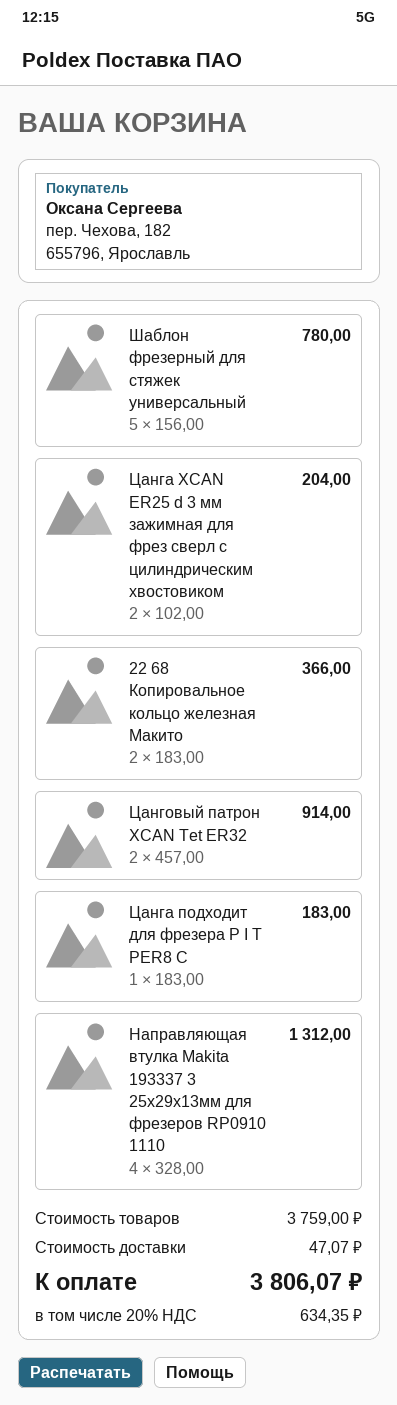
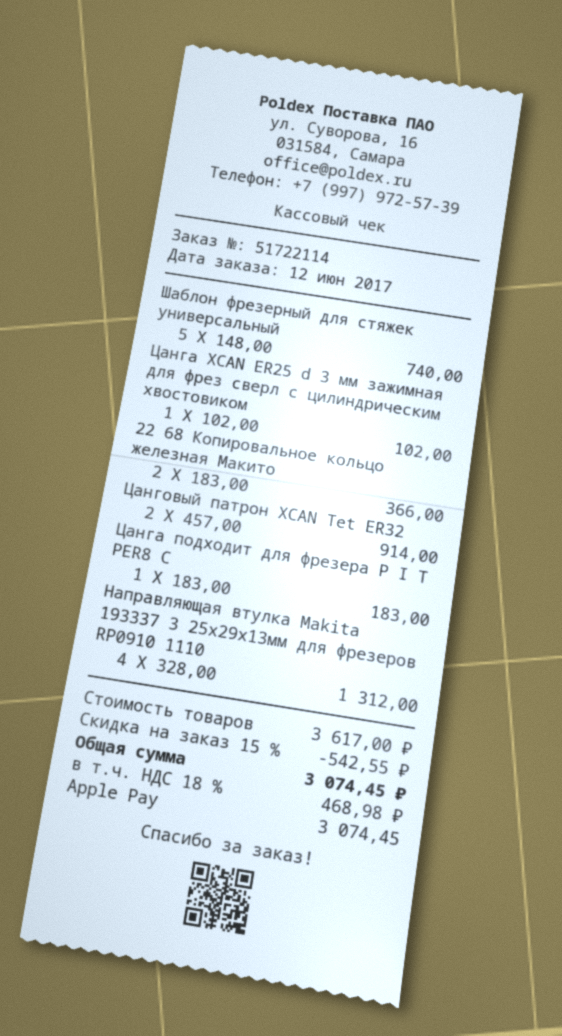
Шаблон фрезерный для стяжек универсальный: 5 x 156.00 = 780.00 -> 5 x 148.00 = 740.00
Цанга XCAN ER25 d 3 мм зажимная для фрез сверл с цилиндрическим хвостовиком: 2 x 102.00 = 204.00 -> 1 x 102.00 = 102.00
subtotal: 3759.00 -> 3617.00
discount: none -> 15% = 542.55
shipping: 47.07 -> none
tax: 20% = 634.35 -> 18% = 468.98
total: 3806.07 -> 3074.45

